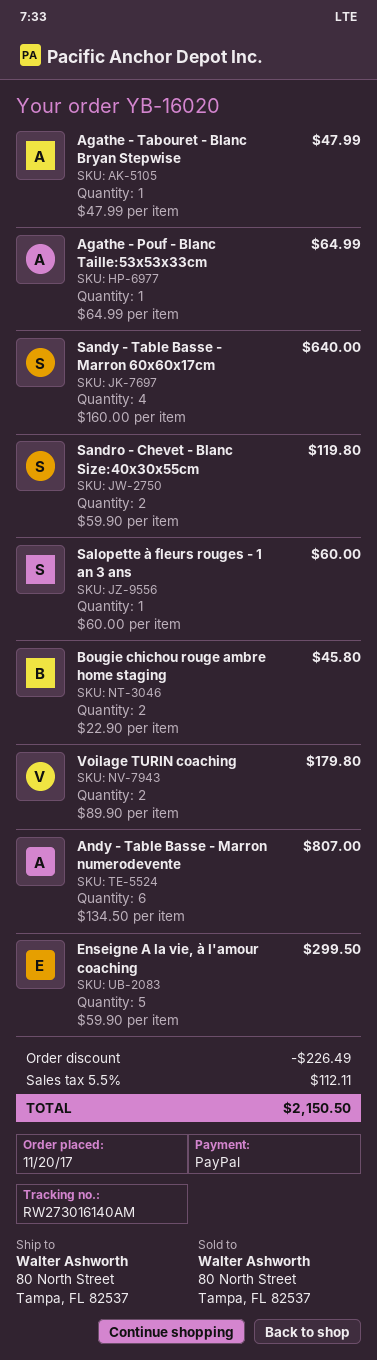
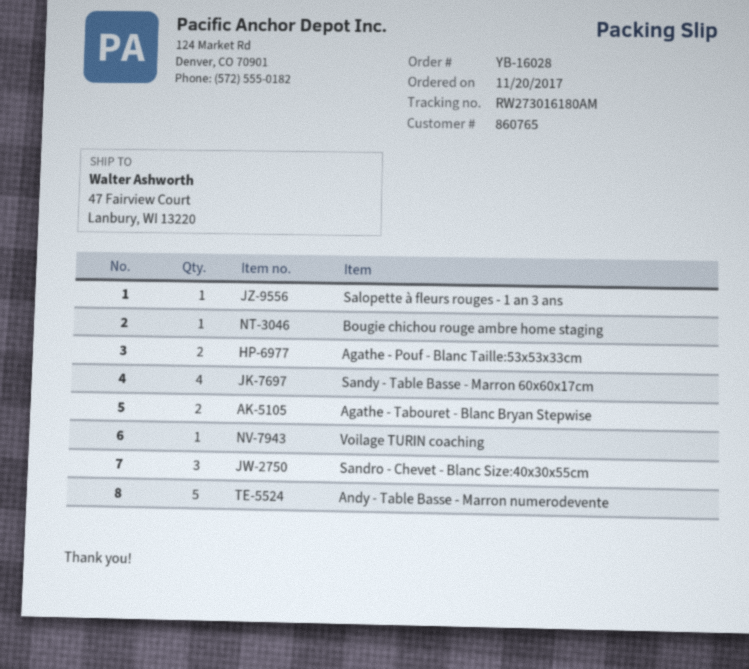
order number: YB-16020 -> YB-16028
tracking number: RW273016140AM -> RW273016180AM
ship to: 80 North Street, Tampa, FL 82537 -> 47 Fairview Court, Lanbury, WI 13220
Agathe - Tabouret - Blanc Bryan Stepwise: 1 -> 2
Agathe - Pouf - Blanc Taille:53x53x33cm: 1 -> 2
Sandro - Chevet - Blanc Size:40x30x55cm: 2 -> 3
Bougie chichou rouge ambre home staging: 2 -> 1
Voilage TURIN coaching: 2 -> 1
Andy - Table Basse - Marron numerodevente: 6 -> 5
Enseigne A la vie, à l'amour coaching: 5 -> none

